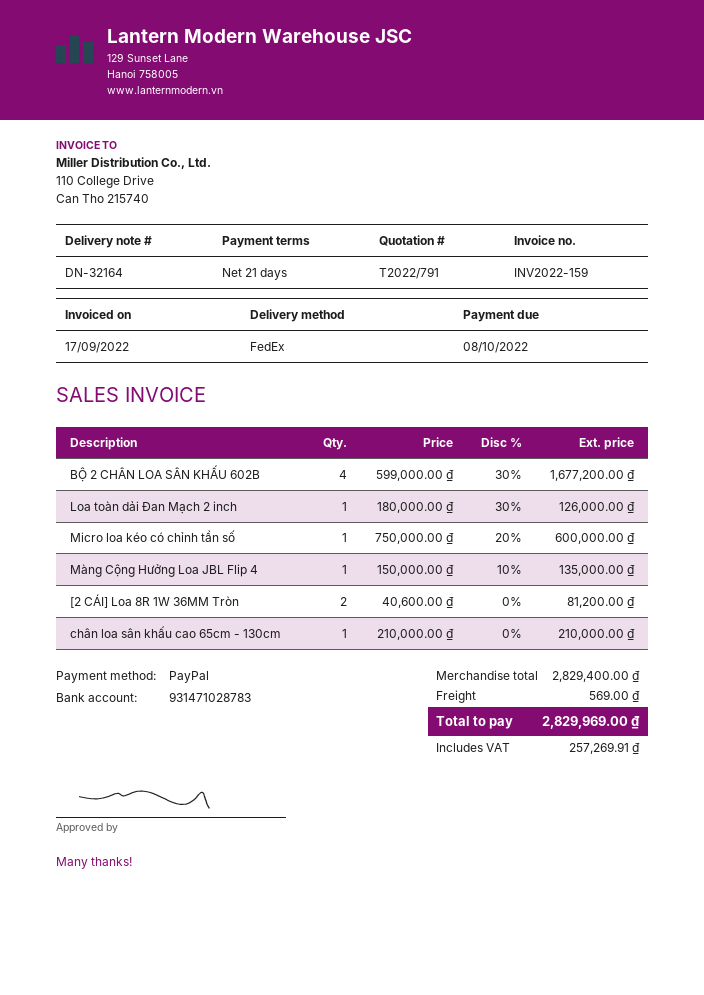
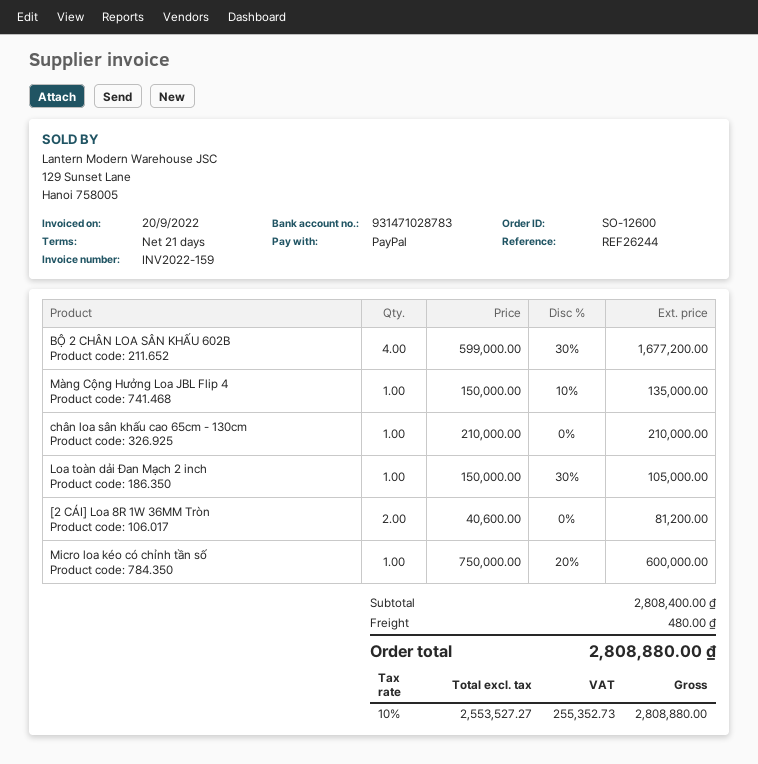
invoice date: 2022-09-17 -> 2022-09-20
Loa toàn dải Đan Mạch 2 inch: 1 x 180000.00 - 30% = 126000.00 -> 1 x 150000.00 - 30% = 105000.00
subtotal: 2829400.00 -> 2808400.00
shipping: 569.00 -> 480.00
tax: 257269.91 -> 255352.73
total: 2829969.00 -> 2808880.00

